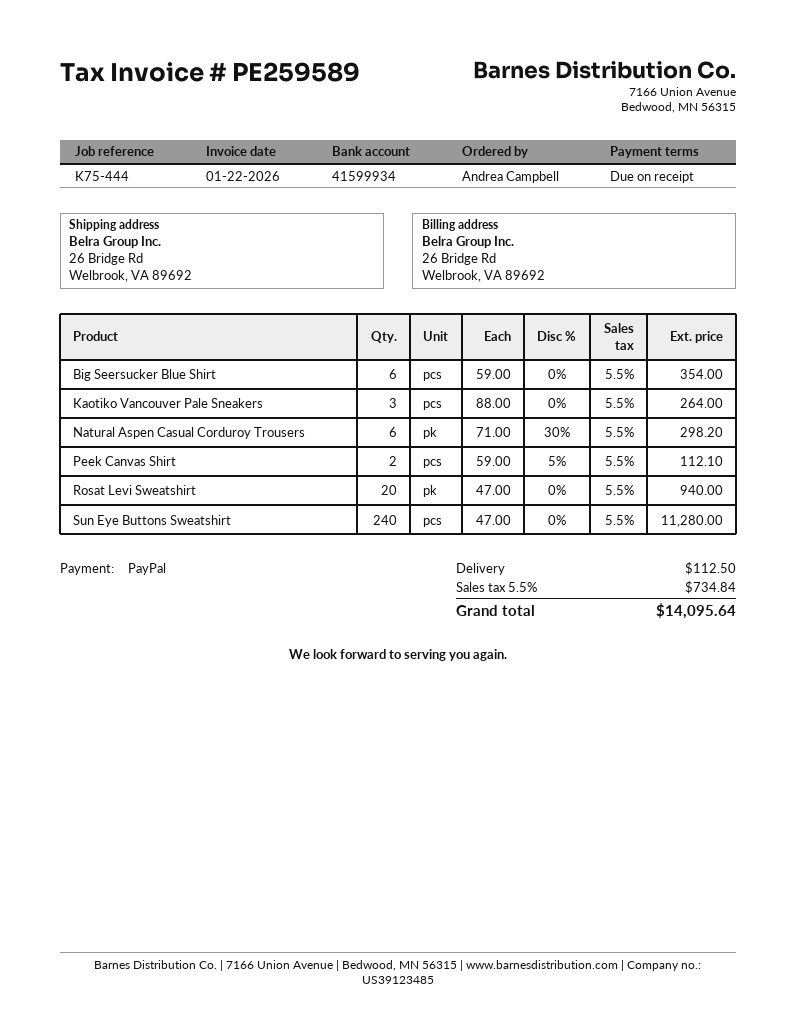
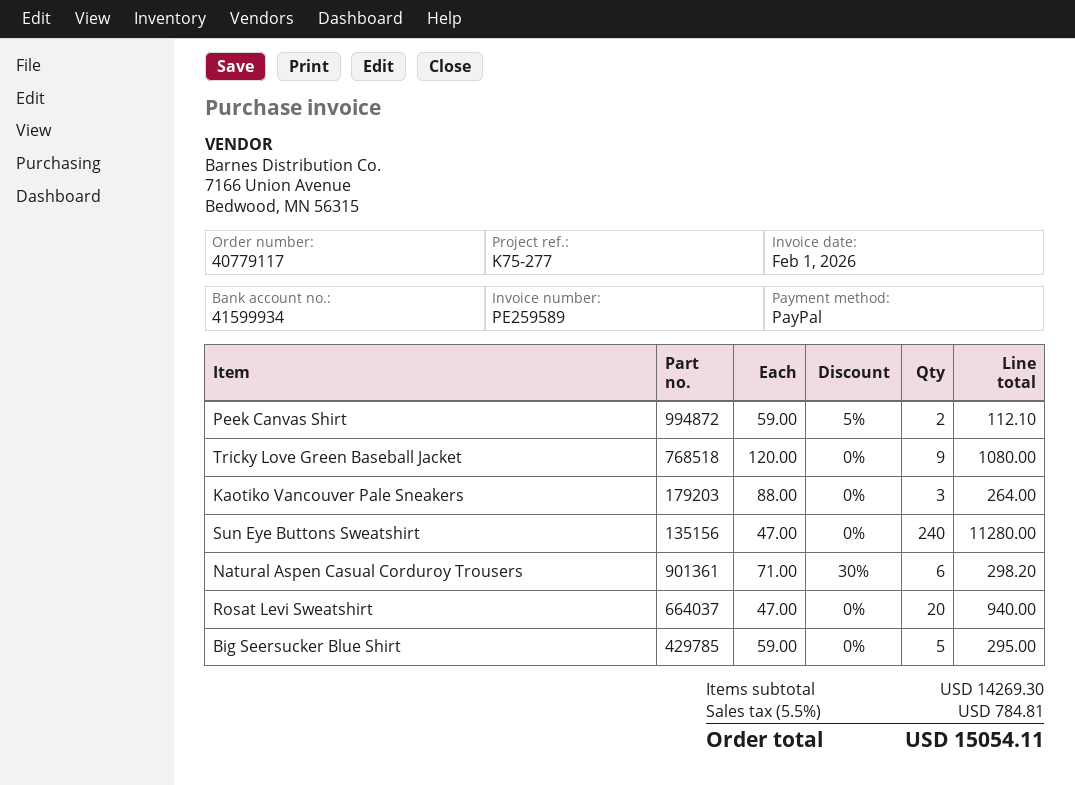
invoice date: 2026-01-22 -> 2026-02-01
reference: K75-444 -> K75-277
Big Seersucker Blue Shirt: 6 x 59.00 = 354.00 -> 5 x 59.00 = 295.00
Tricky Love Green Baseball Jacket: none -> 9 x 120.00 = 1080.00
shipping: 112.50 -> none
tax: 5.5% = 734.84 -> 5.5% = 784.81
total: 14095.64 -> 15054.11

